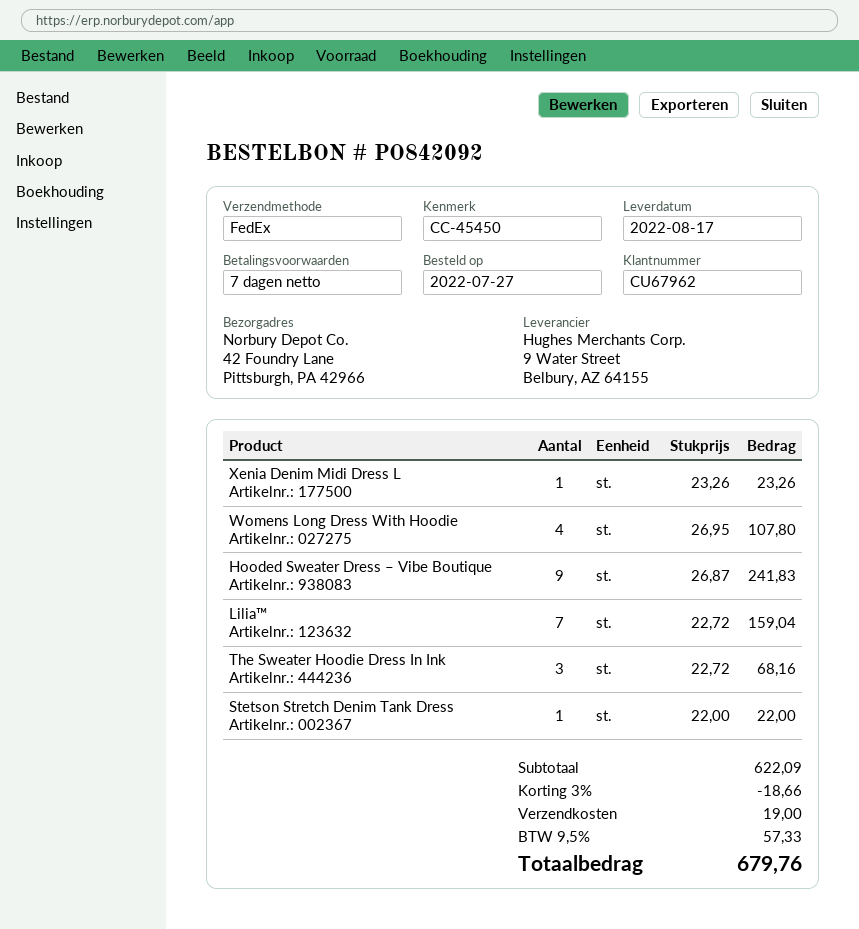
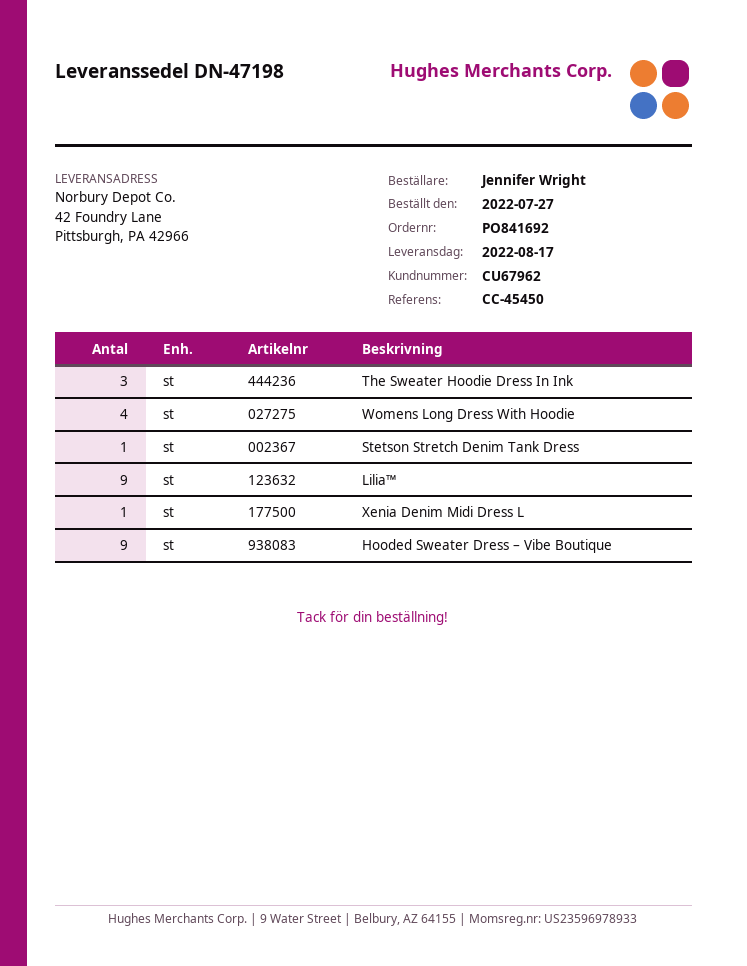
order number: PO842092 -> PO841692
Lilia™: 7 -> 9

